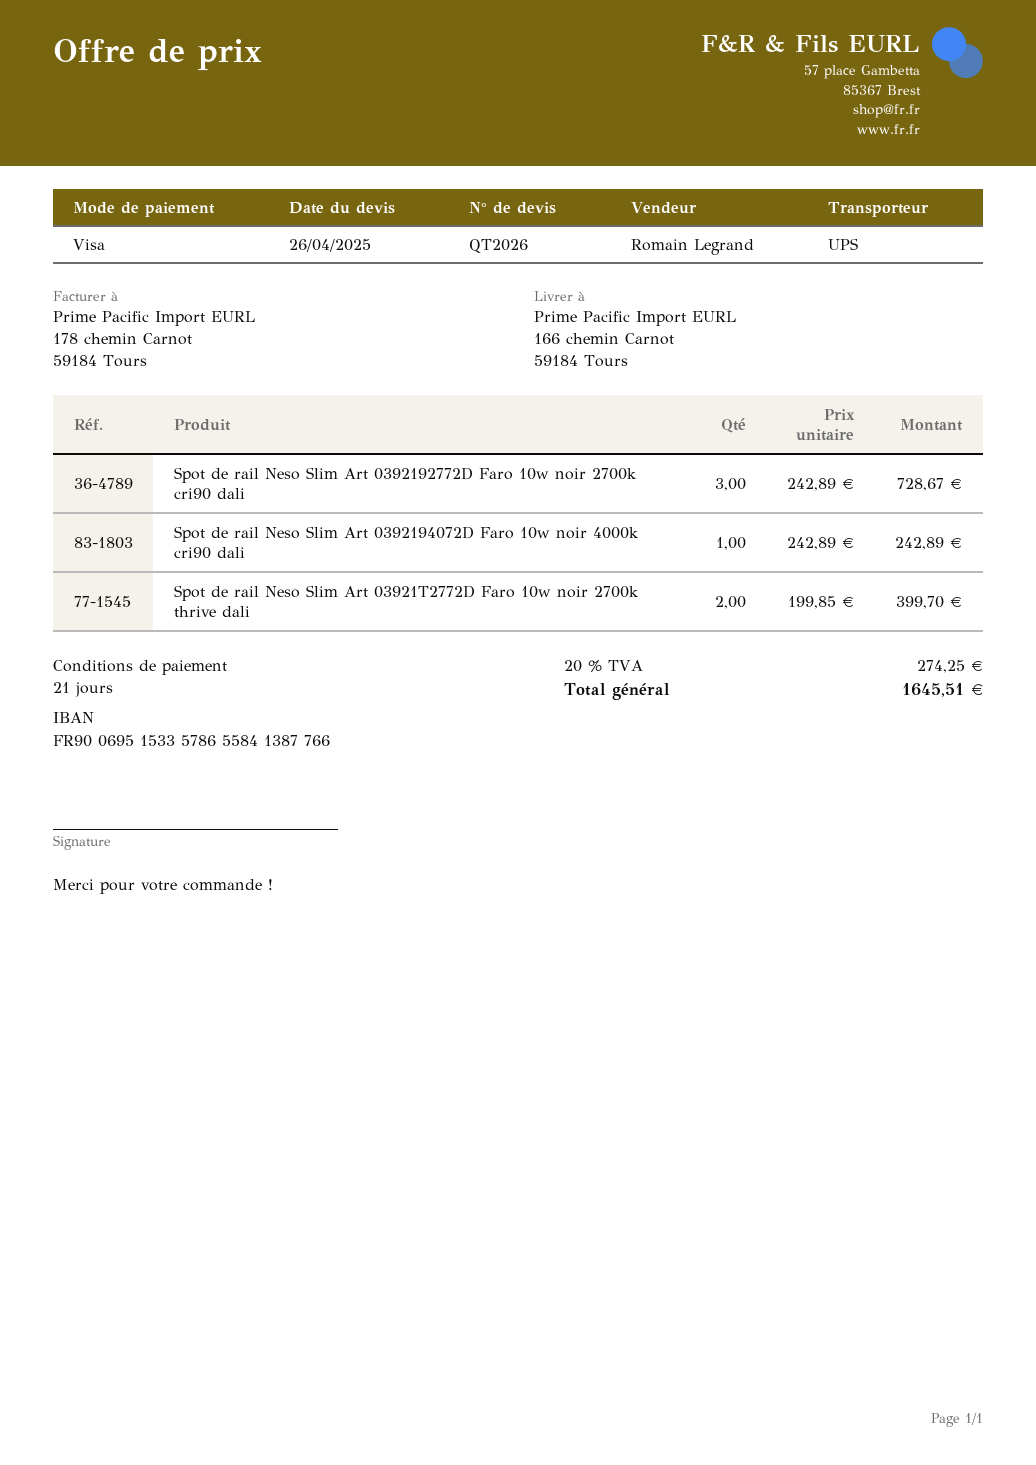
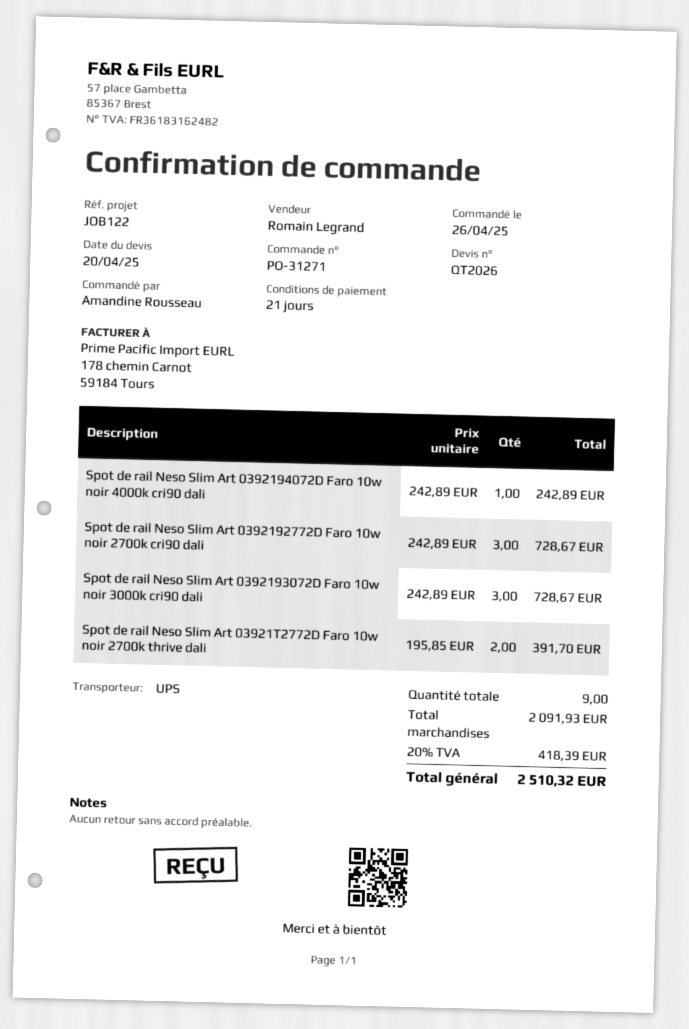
quote date: 2025-04-26 -> 2025-04-20
Spot de rail Neso Slim Art 03921T2772D Faro 10w noir 2700k thrive dali: 2 x 199.85 = 399.70 -> 2 x 195.85 = 391.70
Spot de rail Neso Slim Art 0392193072D Faro 10w noir 3000k cri90 dali: none -> 3 x 242.89 = 728.67
tax: 20% = 274.25 -> 20% = 418.39
total: 1645.51 -> 2510.32

